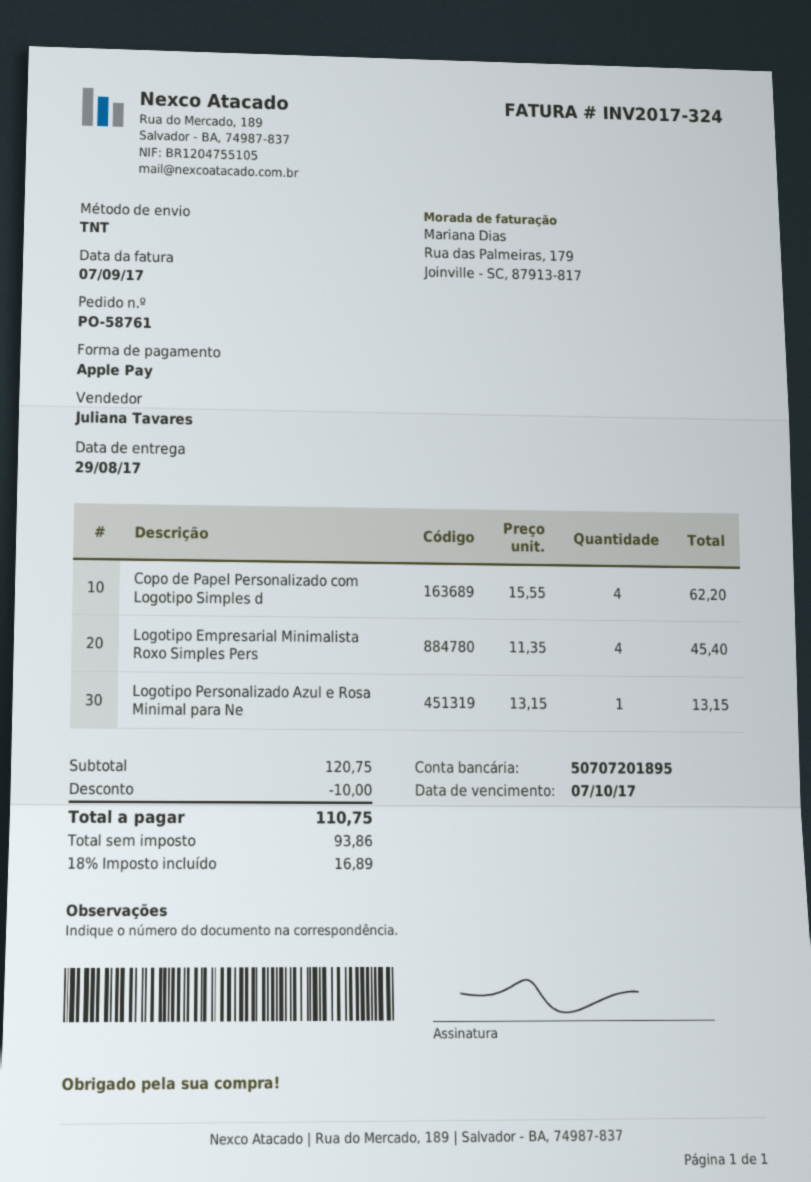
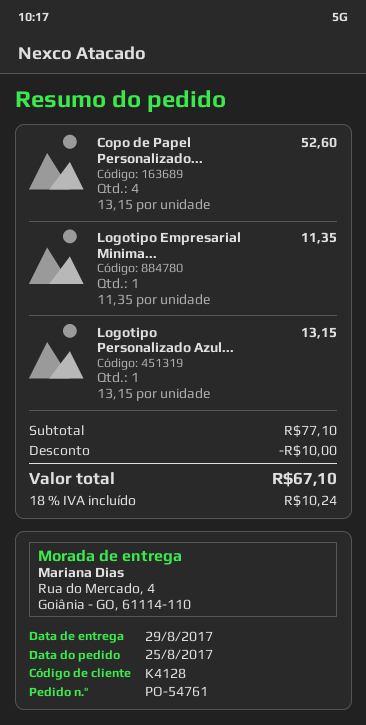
order number: PO-58761 -> PO-54761
Copo de Papel Personalizado com Logotipo Simples d: 4 x 15.55 = 62.20 -> 4 x 13.15 = 52.60
Logotipo Empresarial Minimalista Roxo Simples Pers: 4 x 11.35 = 45.40 -> 1 x 11.35 = 11.35
subtotal: 120.75 -> 77.10
tax: 18% = 16.89 -> 18% = 10.24
total: 110.75 -> 67.10

